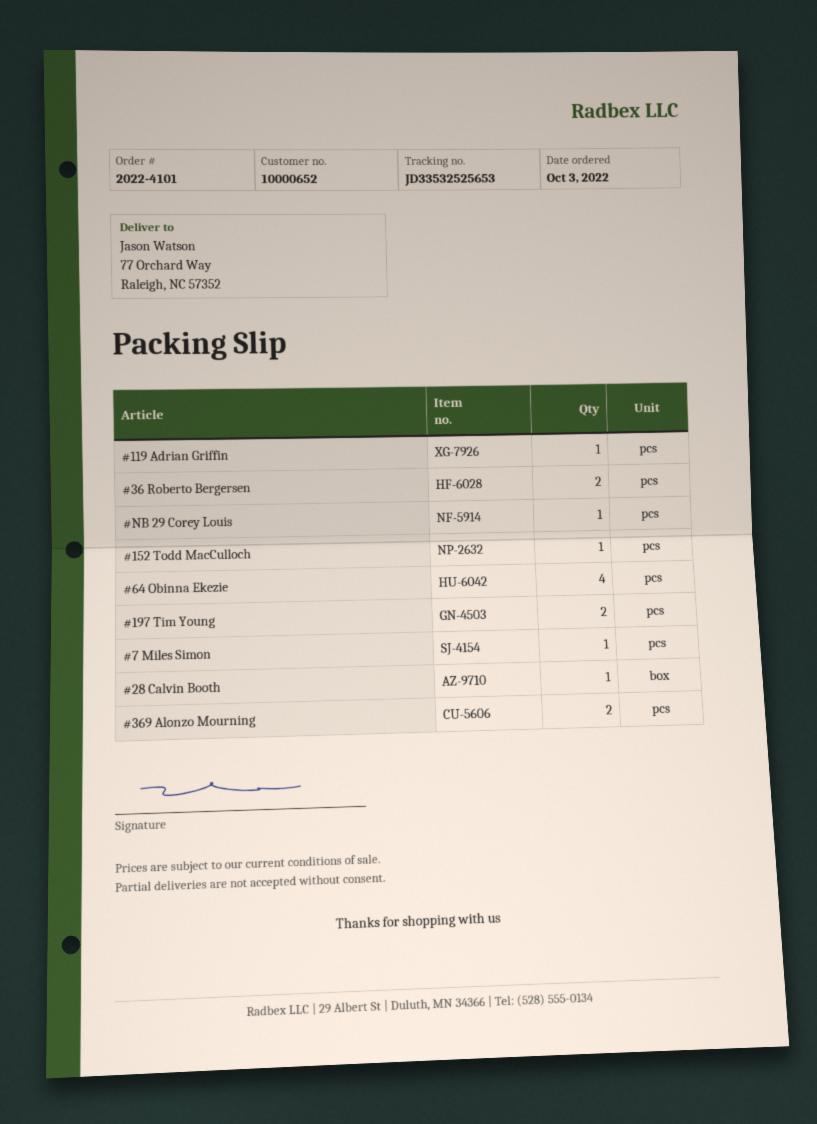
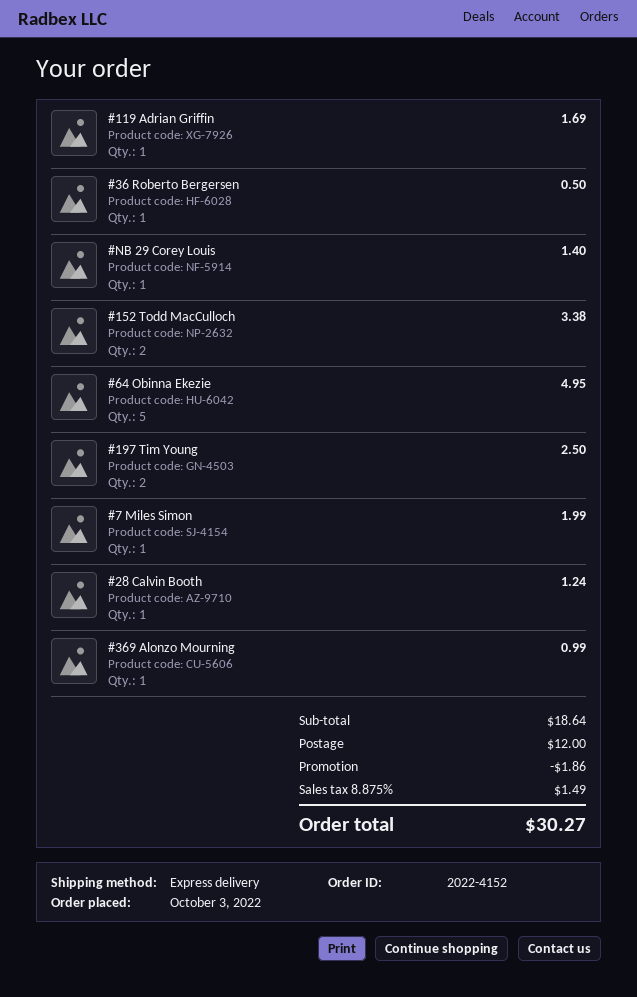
order number: 2022-4101 -> 2022-4152
#36 Roberto Bergersen: 2 -> 1
#152 Todd MacCulloch: 1 -> 2
#64 Obinna Ekezie: 4 -> 5
#369 Alonzo Mourning: 2 -> 1

